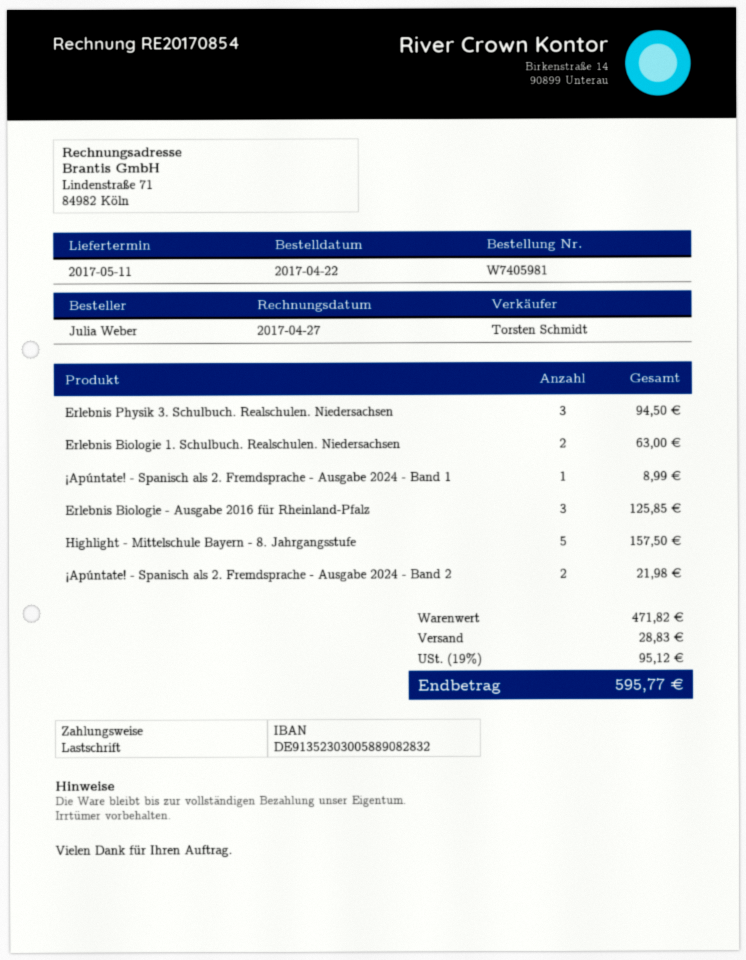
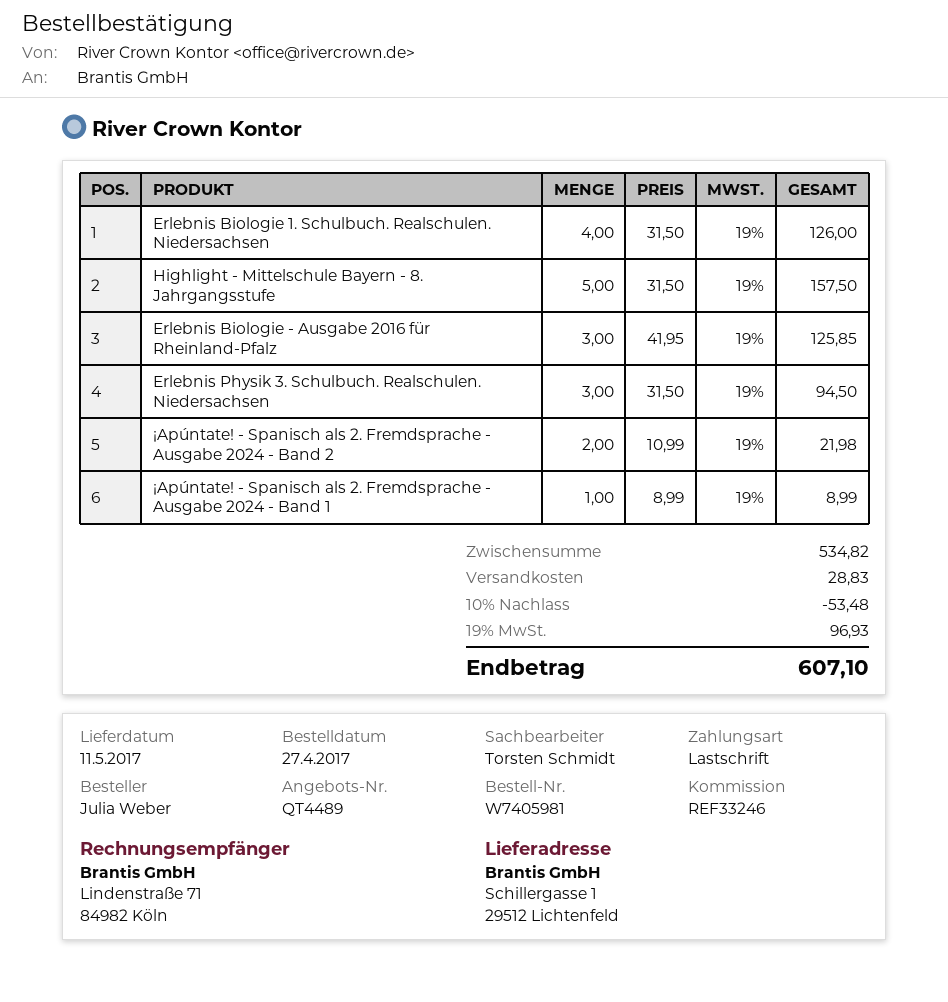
order date: 2017-04-22 -> 2017-04-27
Erlebnis Biologie 1. Schulbuch. Realschulen. Niedersachsen: 2 for 63.00 -> 4 for 126.00
subtotal: 471.82 -> 534.82
discount: none -> 10% = 53.48
tax: 19% = 95.12 -> 19% = 96.93
total: 595.77 -> 607.10

